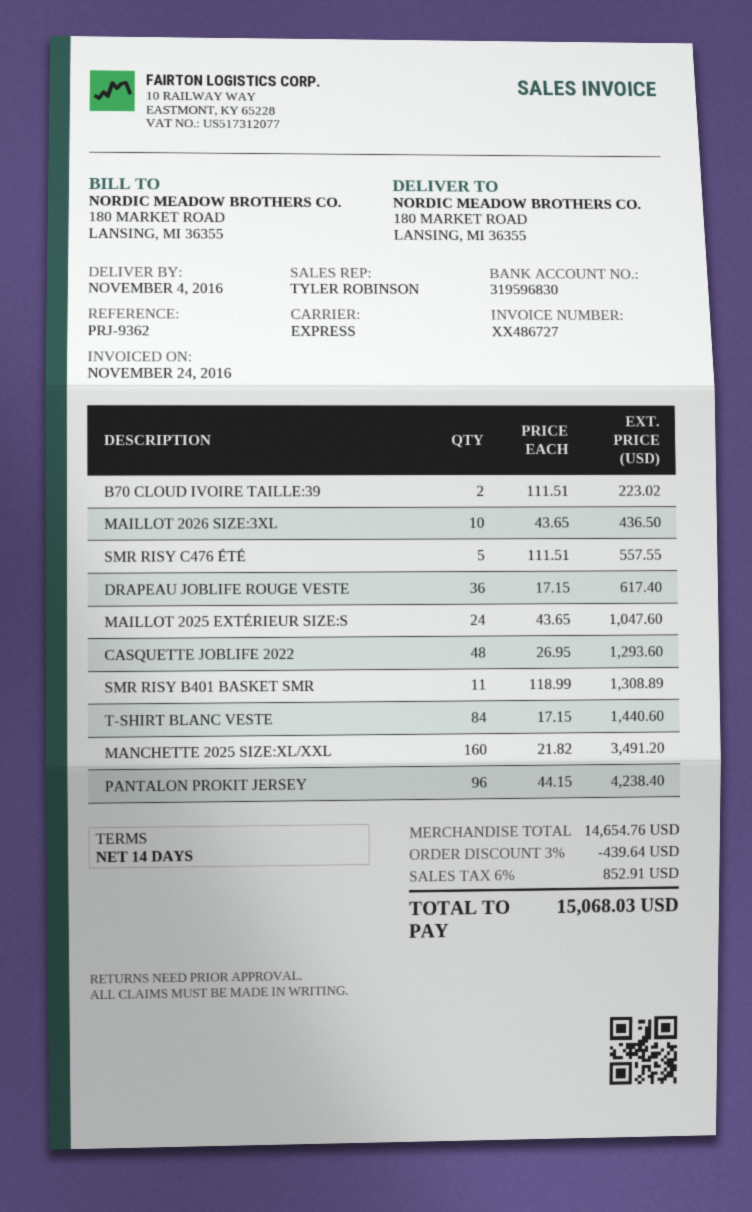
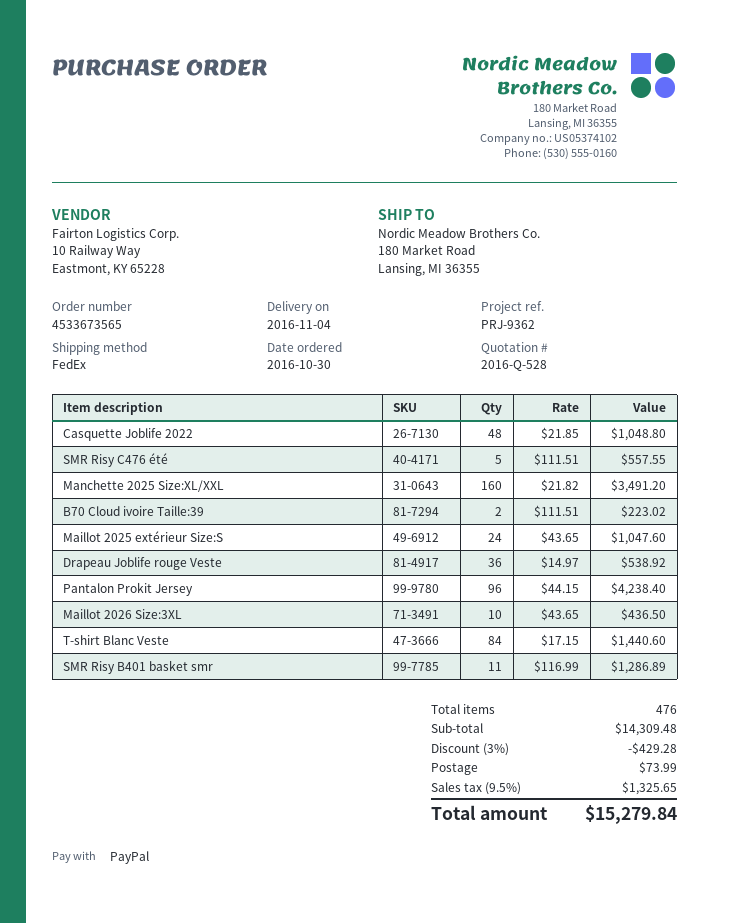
shipping method: express -> FedEx
DRAPEAU JOBLIFE ROUGE VESTE: 36 x 17.15 = 617.40 -> 36 x 14.97 = 538.92
CASQUETTE JOBLIFE 2022: 48 x 26.95 = 1293.60 -> 48 x 21.85 = 1048.80
SMR RISY B401 BASKET SMR: 11 x 118.99 = 1308.89 -> 11 x 116.99 = 1286.89
subtotal: 14654.76 -> 14309.48
discount: 3% = 439.64 -> 3% = 429.28
shipping: none -> 73.99
tax: 6% = 852.91 -> 9.5% = 1325.65
total: 15068.03 -> 15279.84

